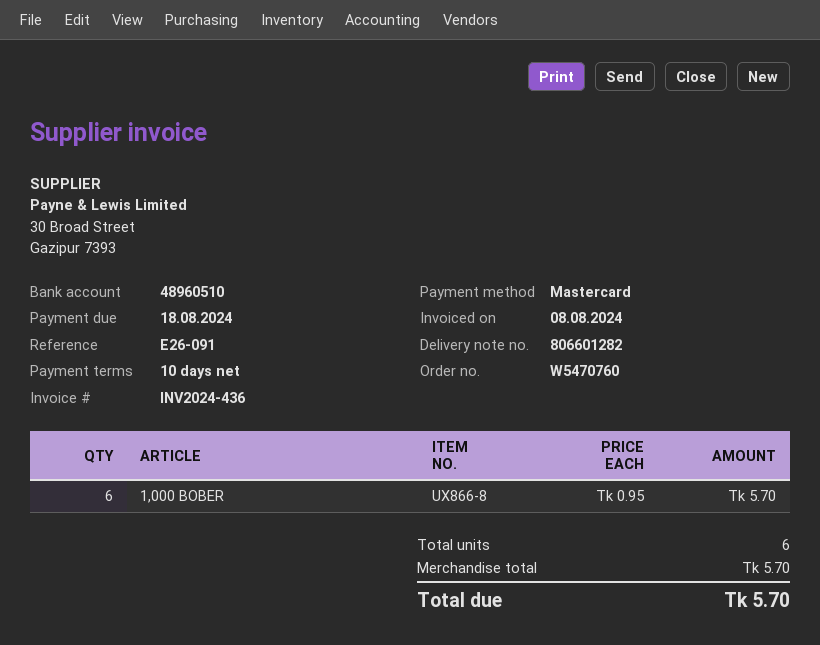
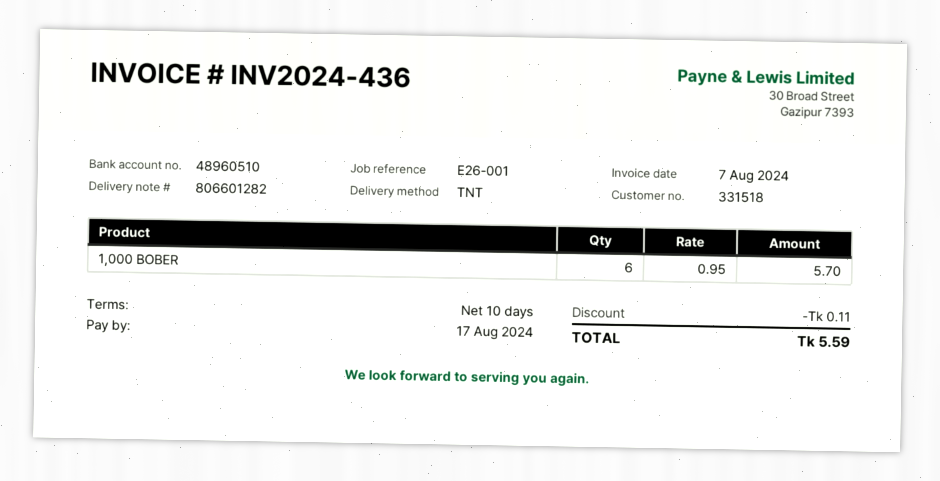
invoice date: 2024-08-08 -> 2024-08-07
due date: 2024-08-18 -> 2024-08-17
reference: E26-091 -> E26-001
discount: none -> 0.11
total: 5.70 -> 5.59

